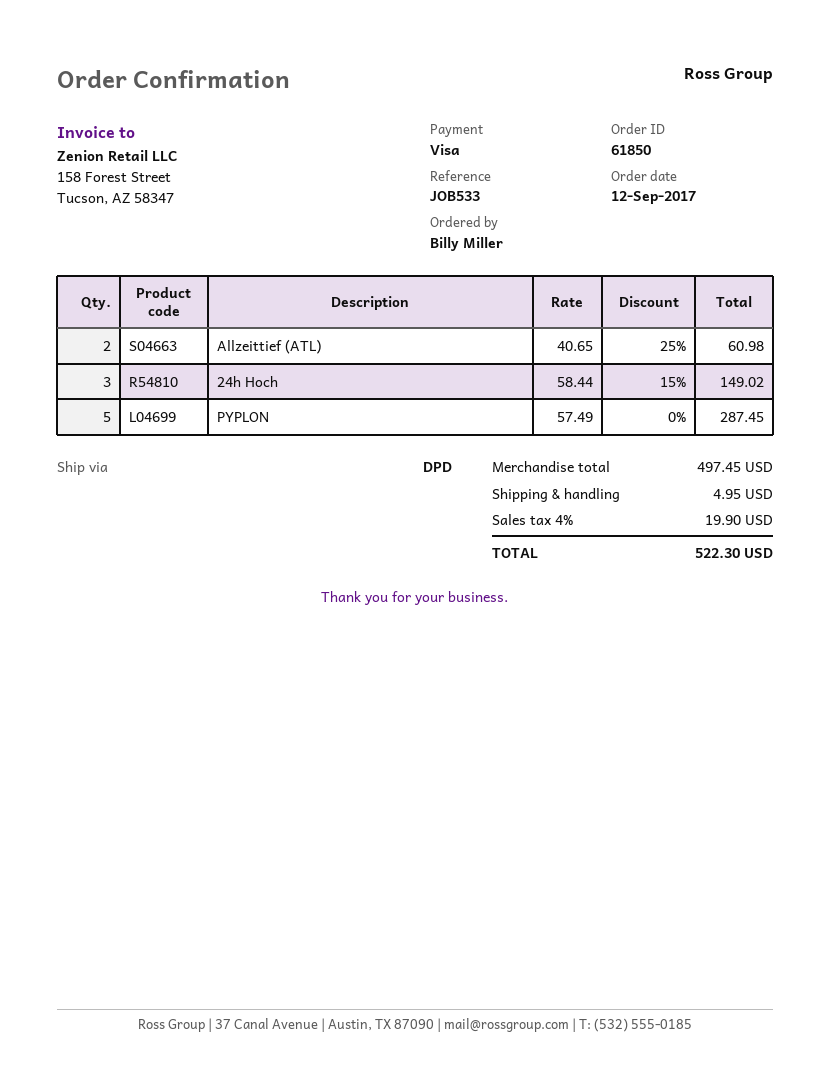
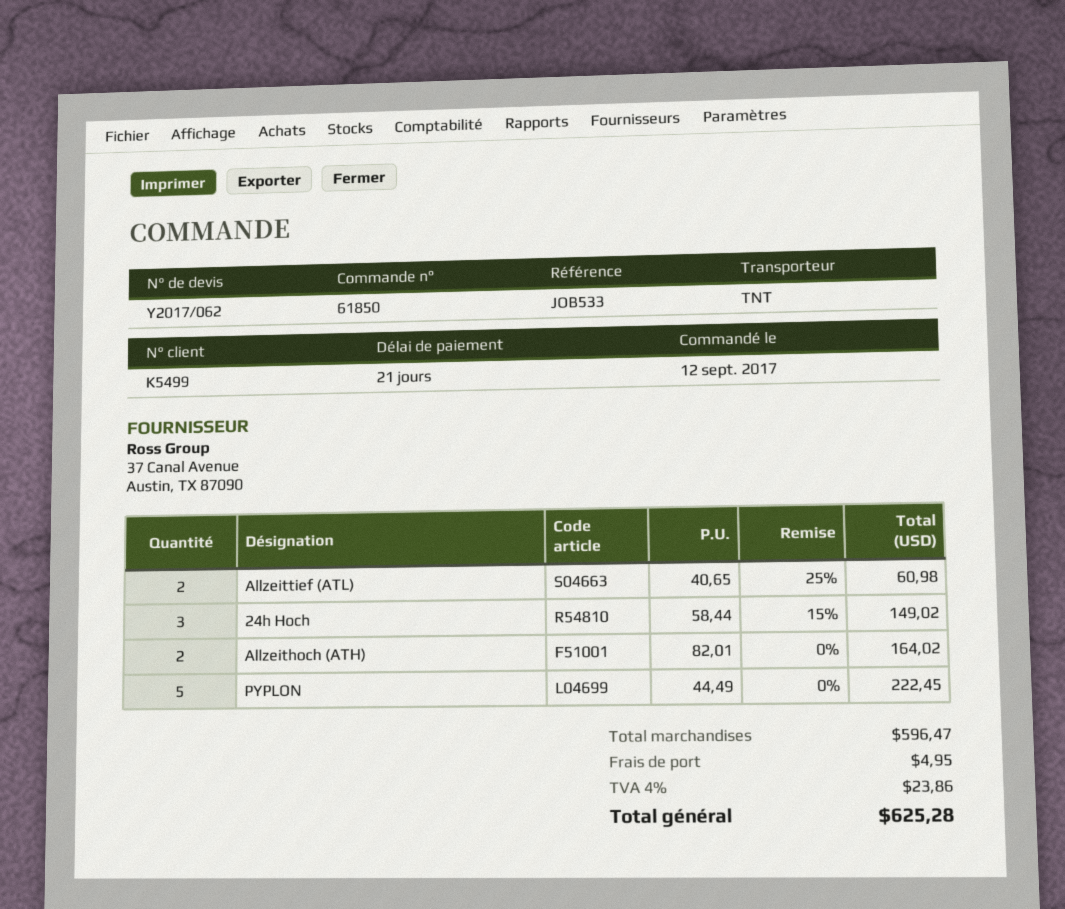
shipping method: DPD -> TNT
PYPLON: 5 x 57.49 = 287.45 -> 5 x 44.49 = 222.45
Allzeithoch (ATH): none -> 2 x 82.01 = 164.02
subtotal: 497.45 -> 596.47
tax: 4% = 19.90 -> 4% = 23.86
total: 522.30 -> 625.28

